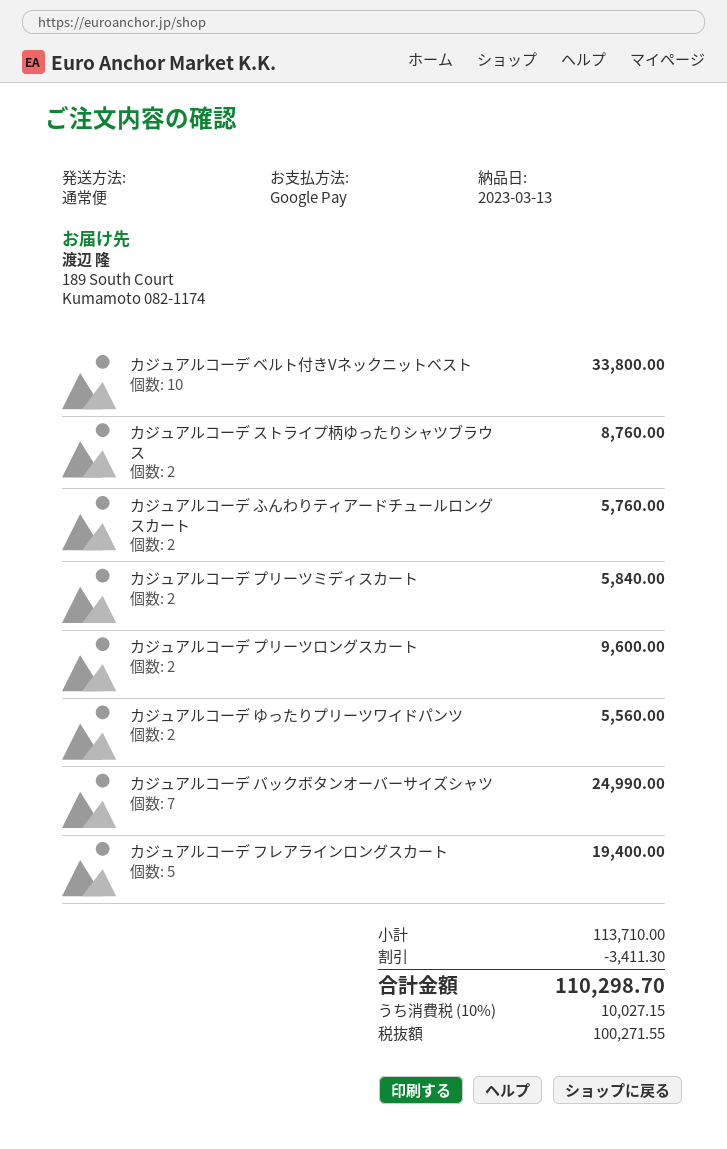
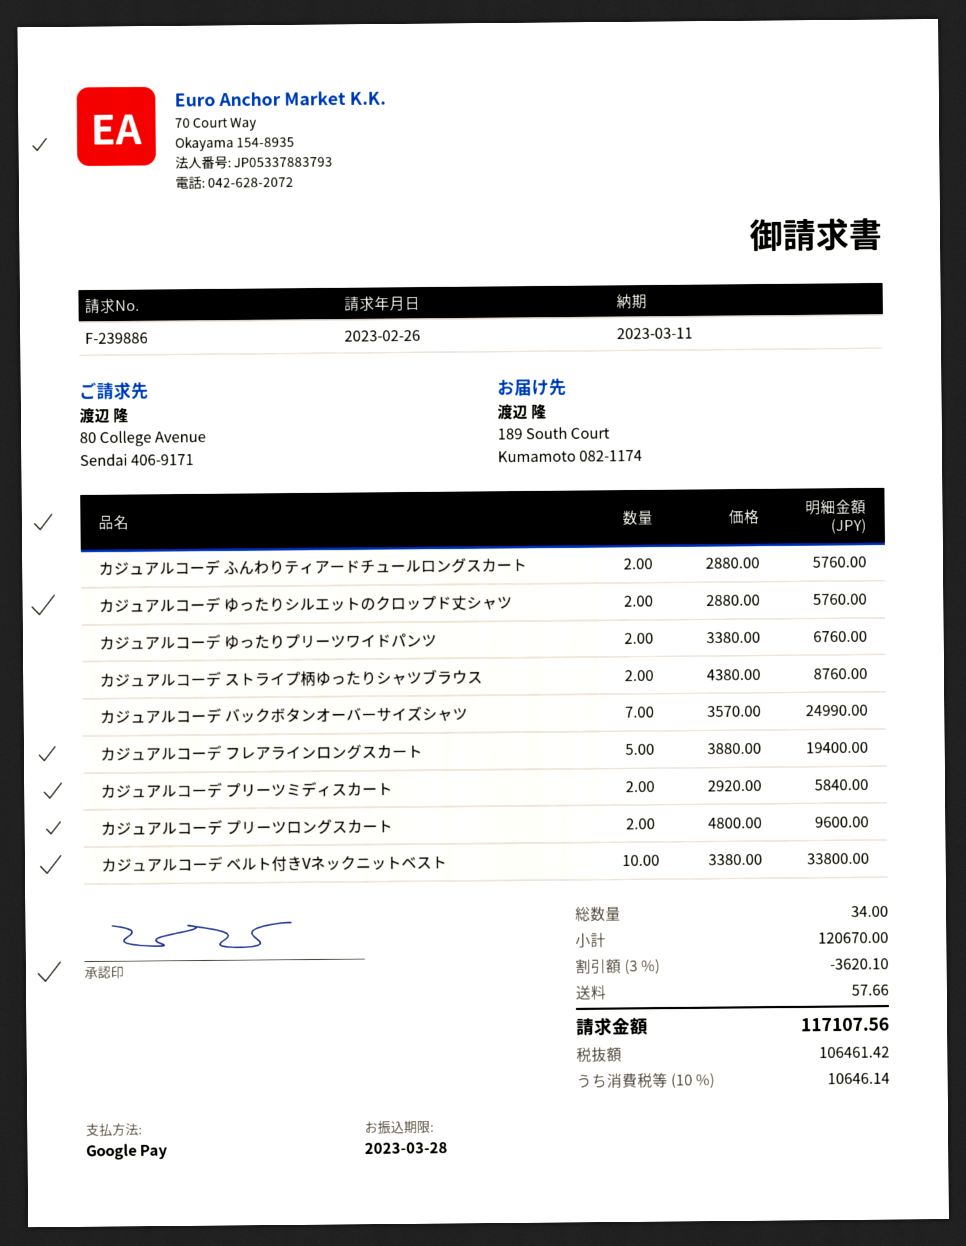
delivery date: 2023-03-13 -> 2023-03-11
カジュアルコーデ ゆったりプリーツワイドパンツ: 2 for 5560.00 -> 2 for 6760.00
カジュアルコーデ ゆったりシルエットのクロップド丈シャツ: none -> 2 for 5760.00
subtotal: 113710.00 -> 120670.00
discount: 3411.30 -> 3620.10
shipping: none -> 57.66
net: 100271.55 -> 106461.42
tax: 10% = 10027.15 -> 10% = 10646.14
total: 110298.70 -> 117107.56

